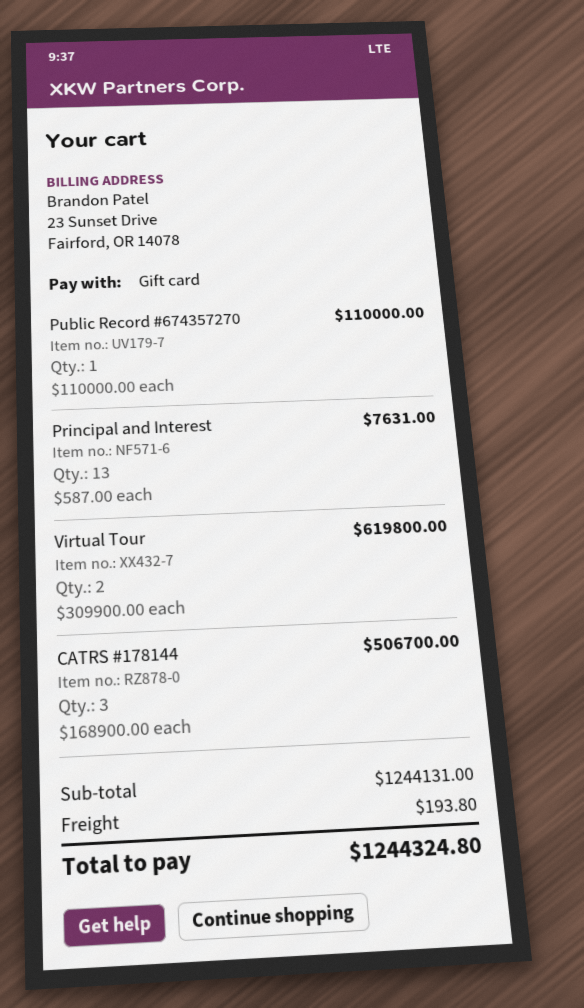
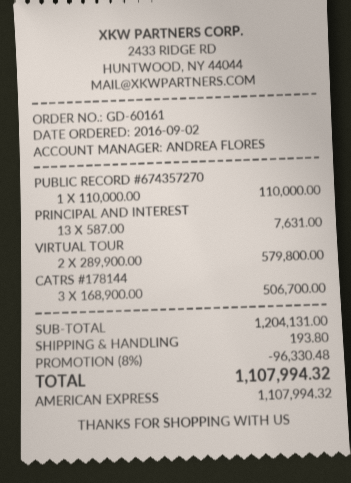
payment method: gift card -> American Express
Virtual Tour: 2 x 309900.00 = 619800.00 -> 2 x 289900.00 = 579800.00
subtotal: 1244131.00 -> 1204131.00
discount: none -> 8% = 96330.48
total: 1244324.80 -> 1107994.32

